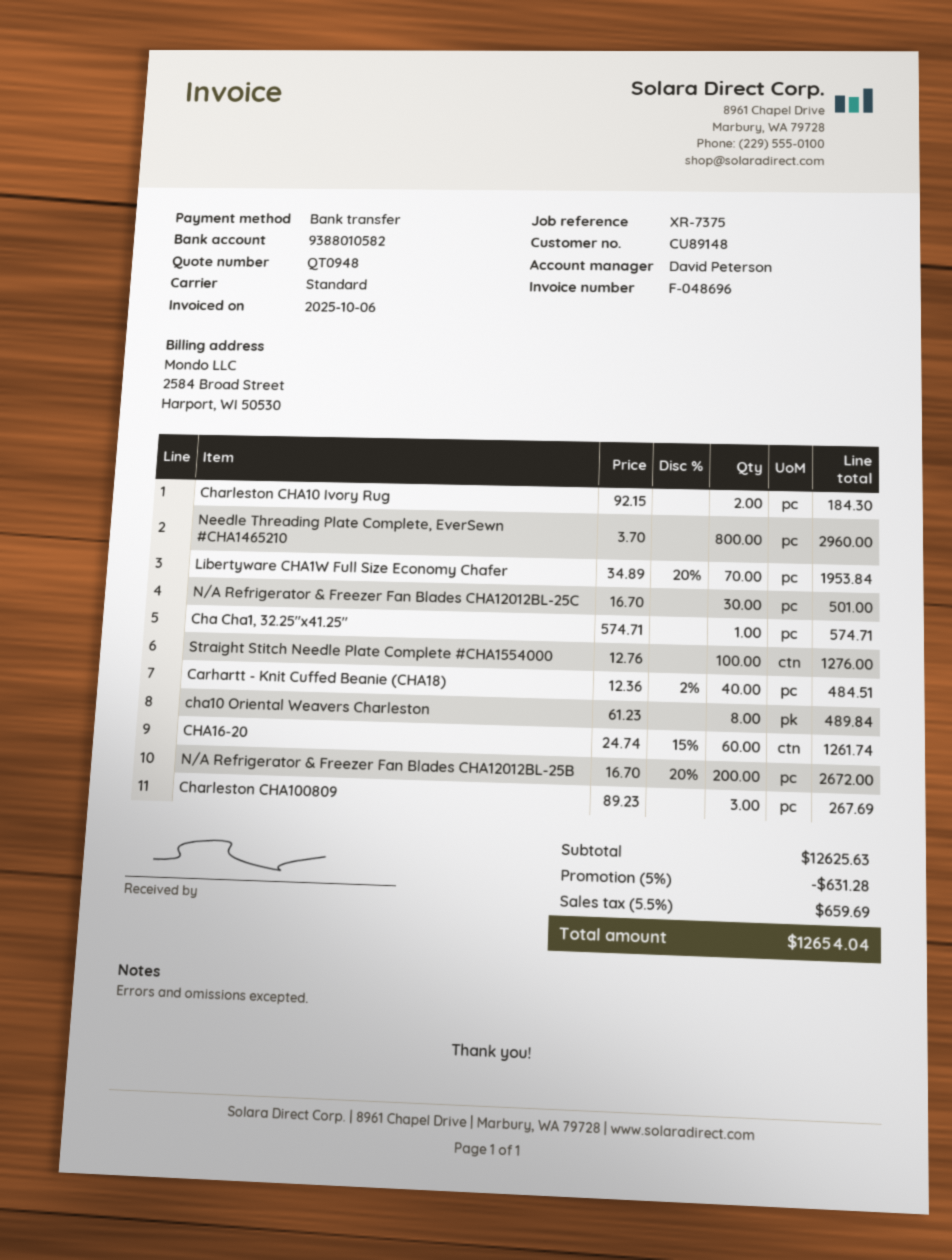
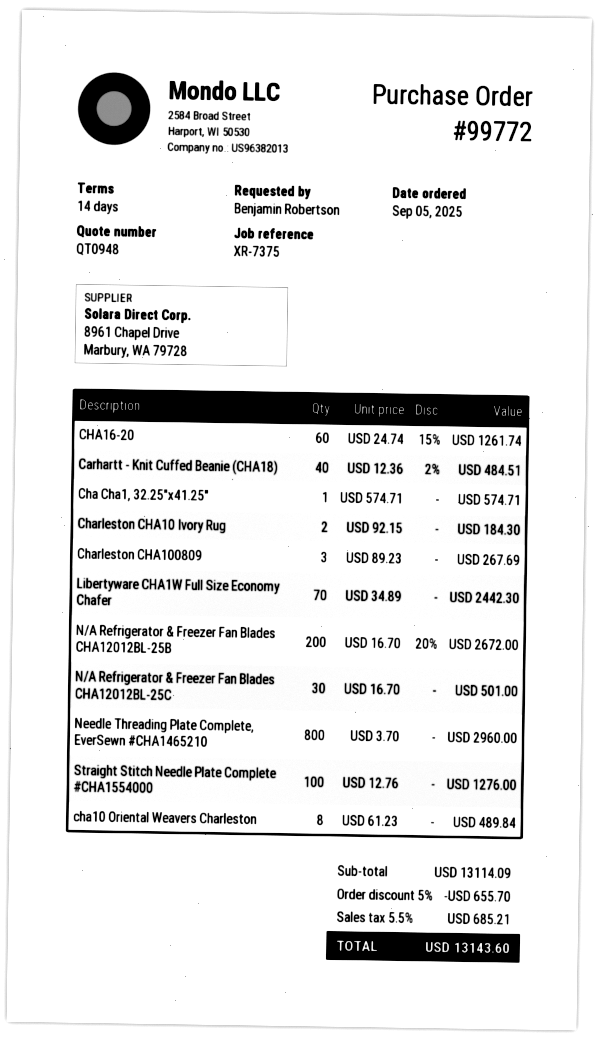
Libertyware CHA1W Full Size Economy Chafer: 70 x 34.89 - 20% = 1953.84 -> 70 x 34.89 = 2442.30
subtotal: 12625.63 -> 13114.09
discount: 5% = 631.28 -> 5% = 655.70
tax: 5.5% = 659.69 -> 5.5% = 685.21
total: 12654.04 -> 13143.60

